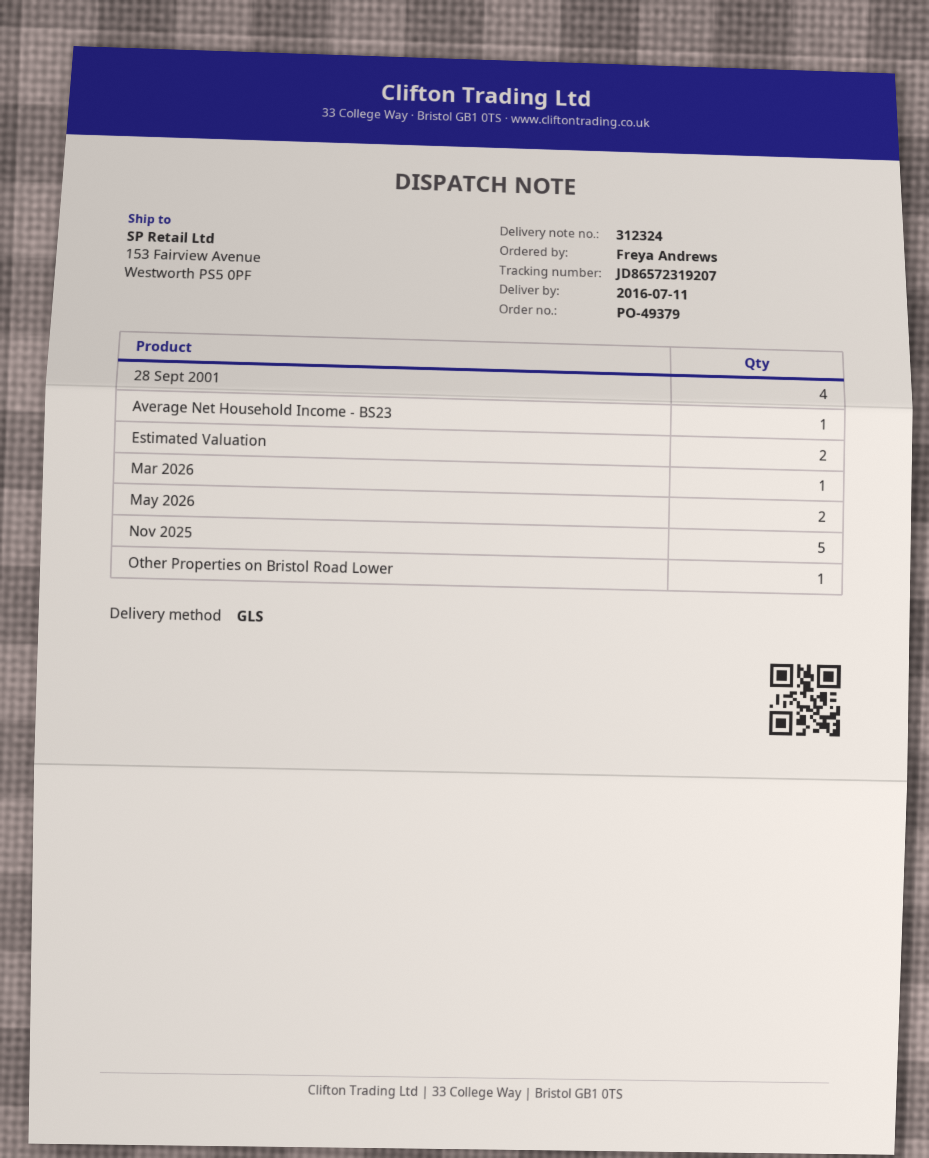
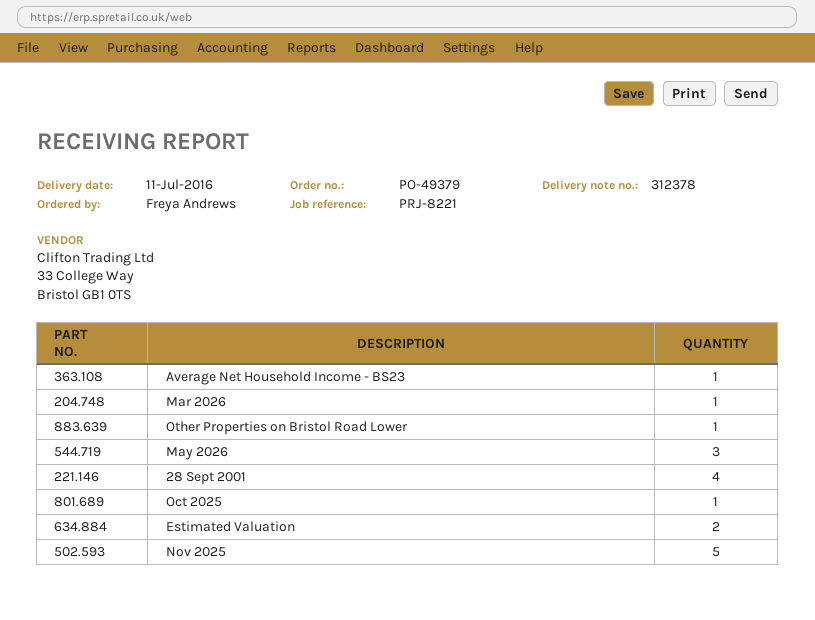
delivery note number: 312324 -> 312378
May 2026: 2 -> 3
Oct 2025: none -> 1

